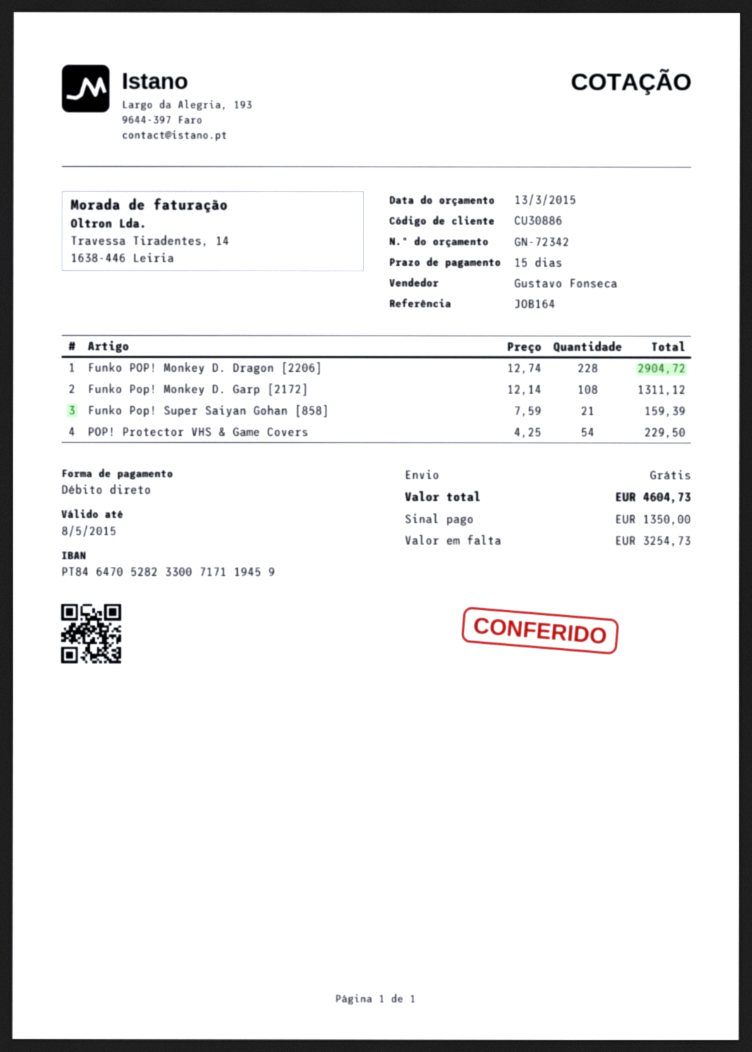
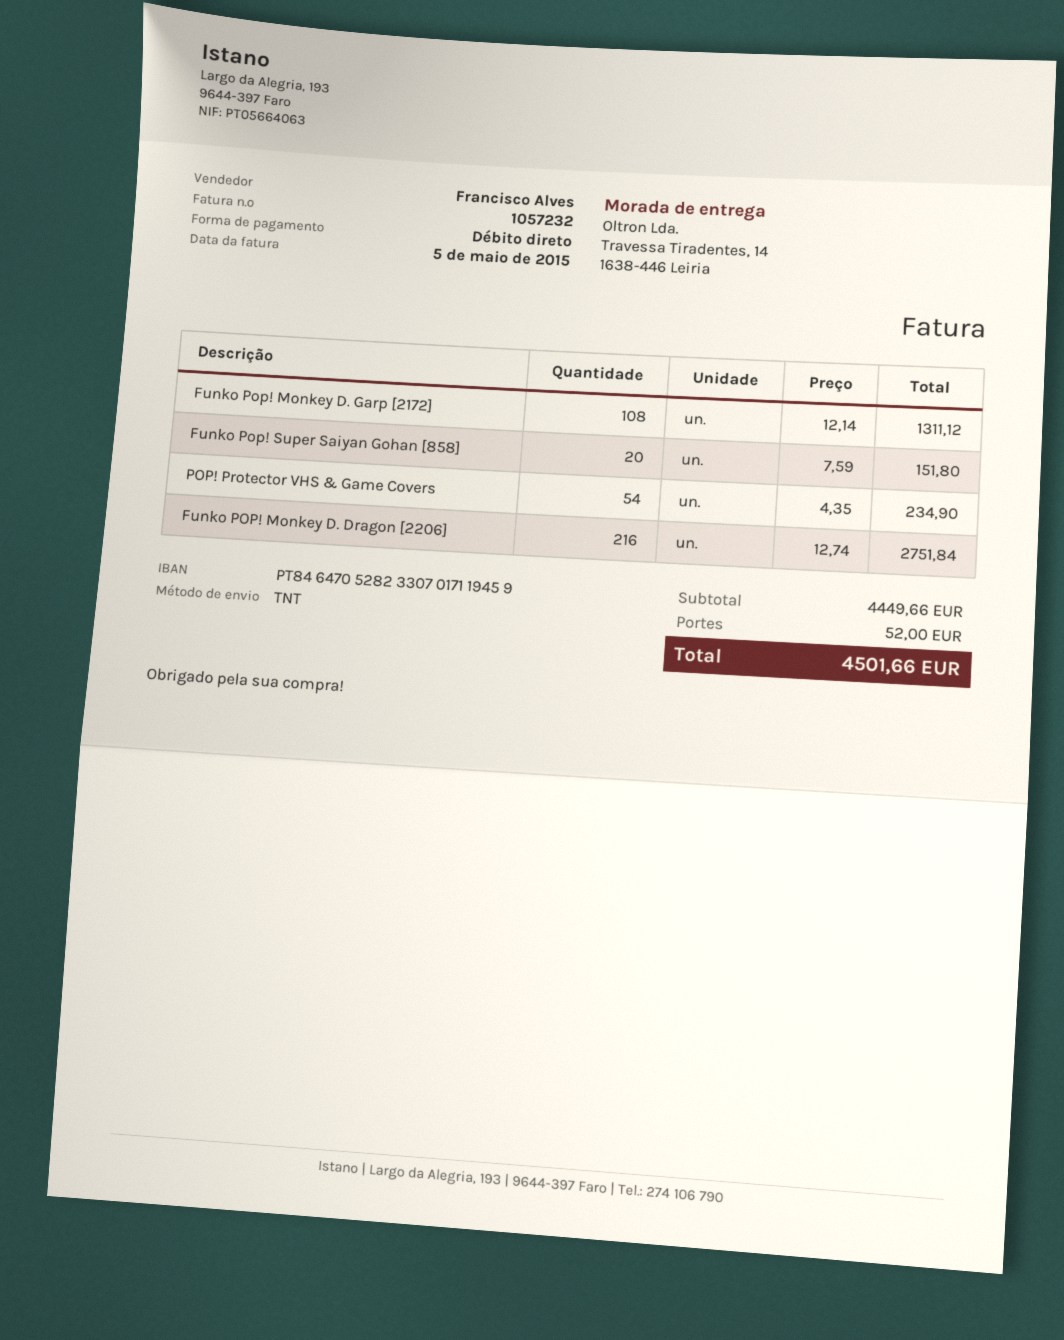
sales rep: Gustavo Fonseca -> Francisco Alves
bank account: PT84647052823300717119459 -> PT84647052823307017119459
Funko POP! Monkey D. Dragon [2206]: 228 x 12.74 = 2904.72 -> 216 x 12.74 = 2751.84
Funko Pop! Super Saiyan Gohan [858]: 21 x 7.59 = 159.39 -> 20 x 7.59 = 151.80
POP! Protector VHS & Game Covers: 54 x 4.25 = 229.50 -> 54 x 4.35 = 234.90
shipping: 0.00 -> 52.00
total: 4604.73 -> 4501.66

